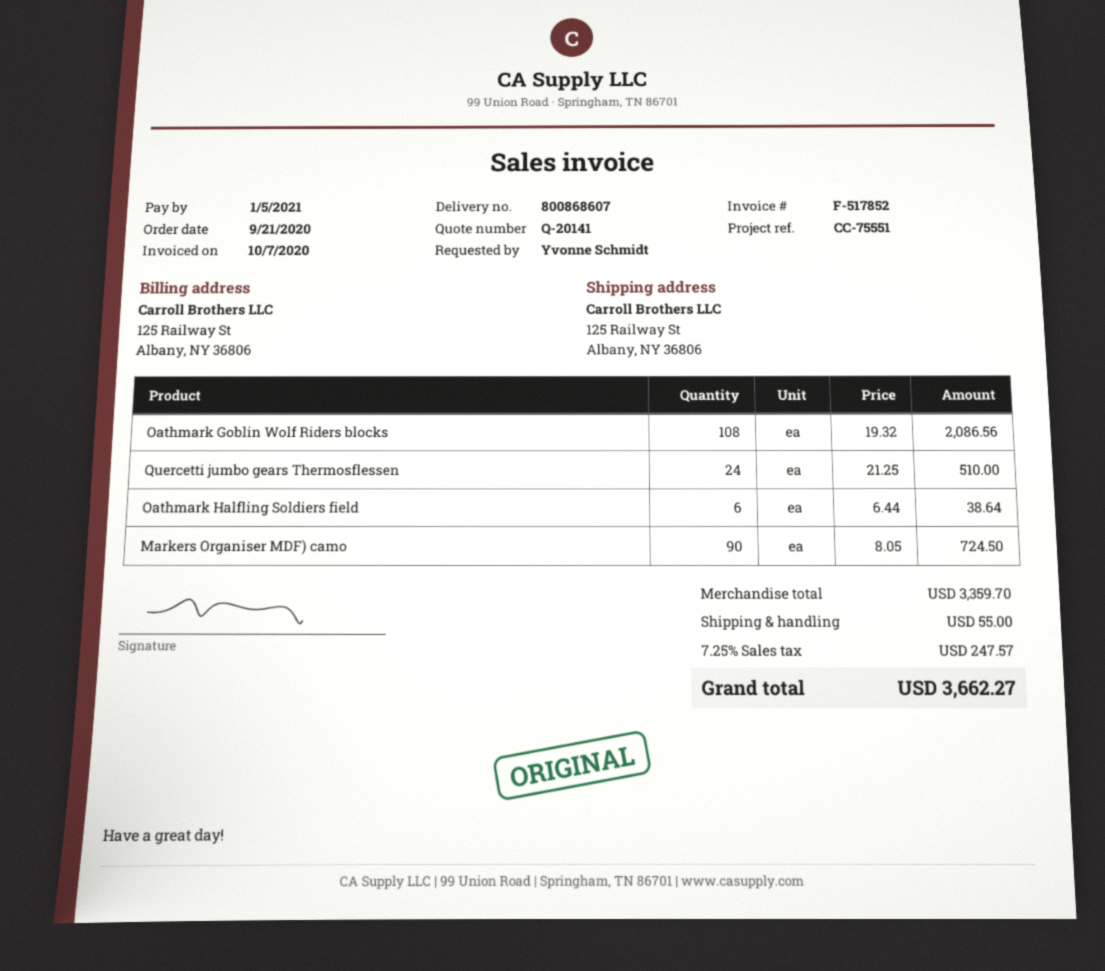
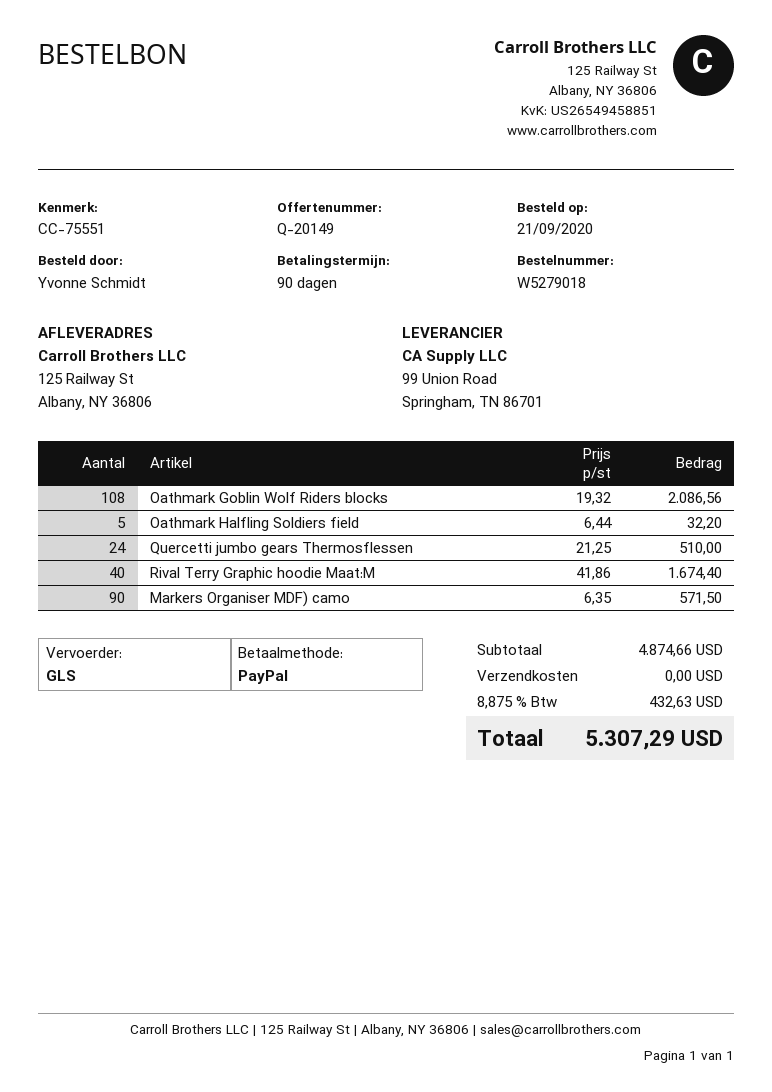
quote number: Q-20141 -> Q-20149
Oathmark Halfling Soldiers field: 6 x 6.44 = 38.64 -> 5 x 6.44 = 32.20
Markers Organiser MDF) camo: 90 x 8.05 = 724.50 -> 90 x 6.35 = 571.50
Rival Terry Graphic hoodie Maat:M: none -> 40 x 41.86 = 1674.40
subtotal: 3359.70 -> 4874.66
shipping: 55.00 -> 0.00
tax: 7.25% = 247.57 -> 8.875% = 432.63
total: 3662.27 -> 5307.29

